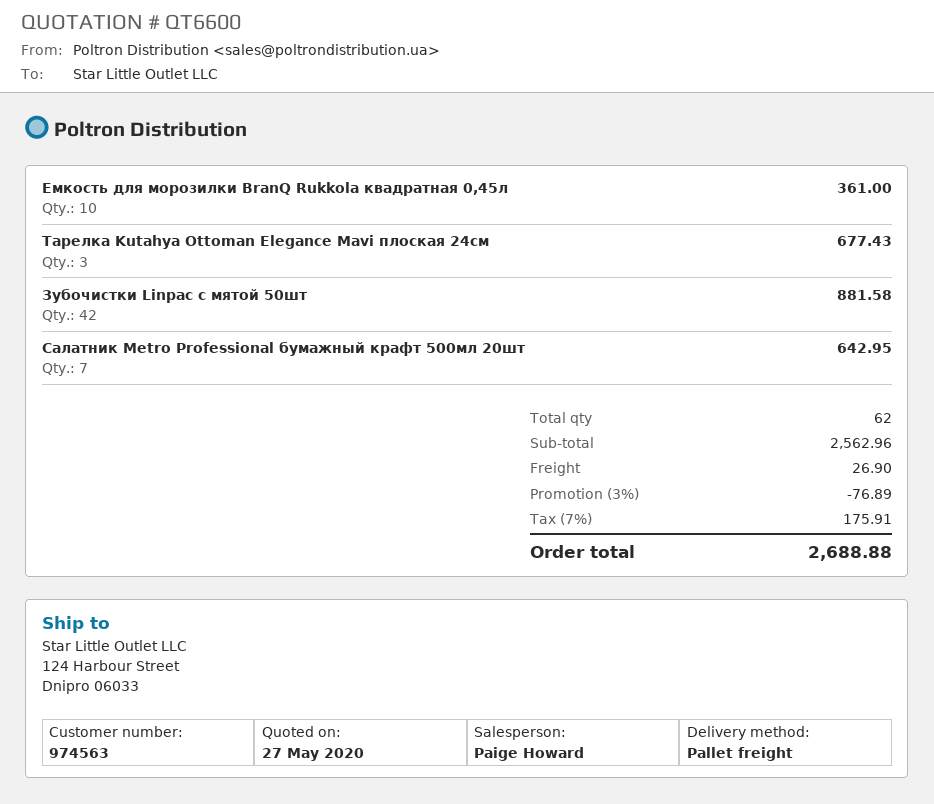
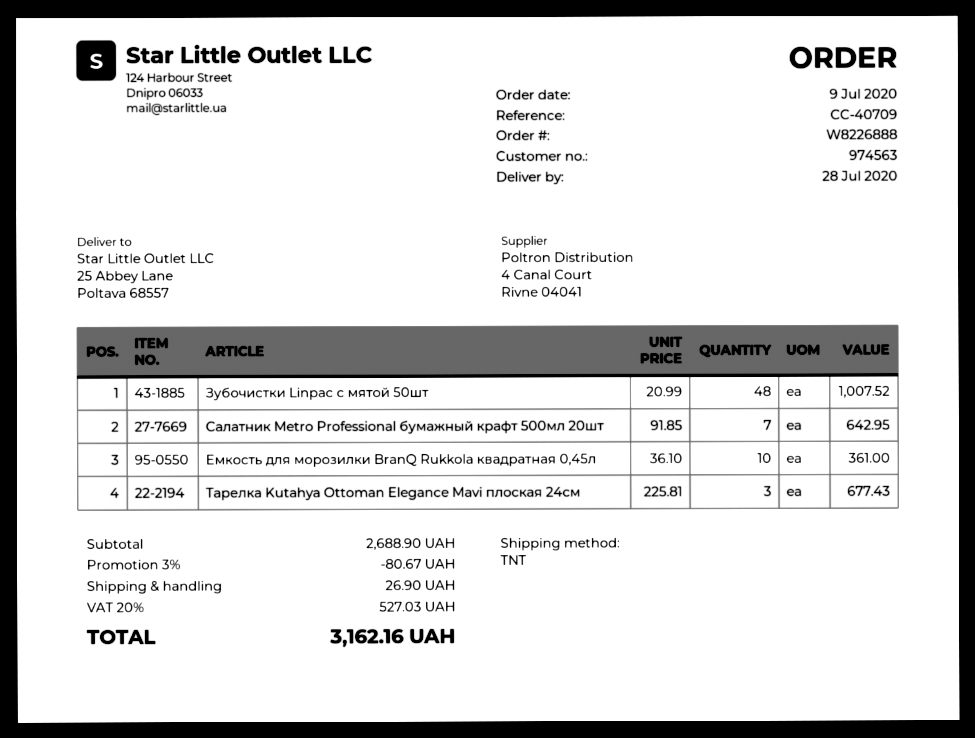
shipping method: pallet freight -> TNT
ship to: 124 Harbour Street, Dnipro 06033 -> 25 Abbey Lane, Poltava 68557
Зубочистки Linpac с мятой 50шт: 42 for 881.58 -> 48 for 1007.52
subtotal: 2562.96 -> 2688.90
discount: 3% = 76.89 -> 3% = 80.67
tax: 7% = 175.91 -> 20% = 527.03
total: 2688.88 -> 3162.16

